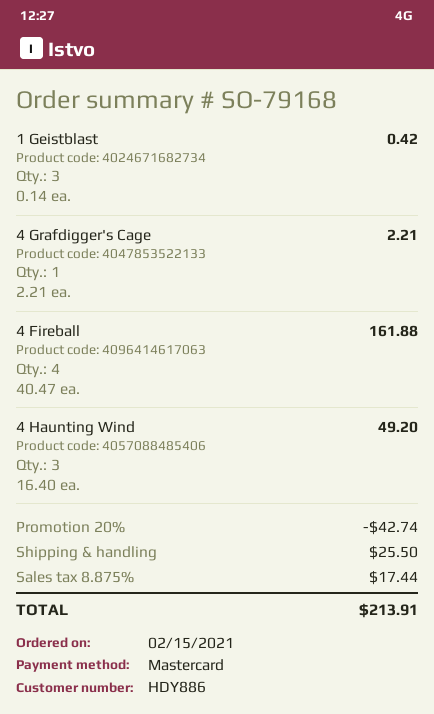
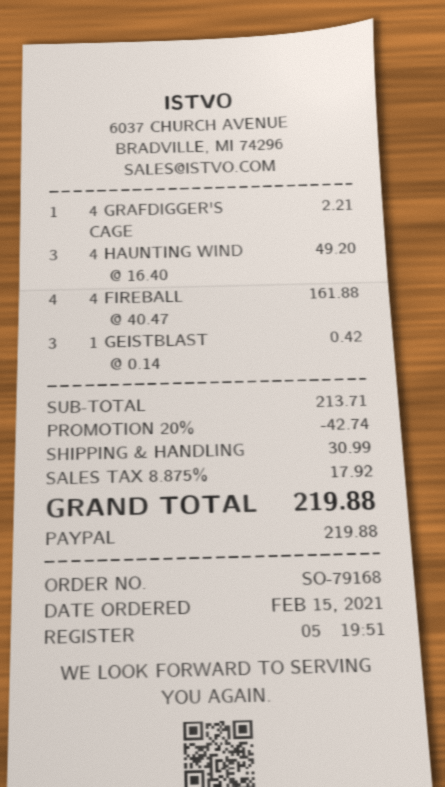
payment method: Mastercard -> PayPal
shipping: 25.50 -> 30.99
tax: 8.875% = 17.44 -> 8.875% = 17.92
total: 213.91 -> 219.88

